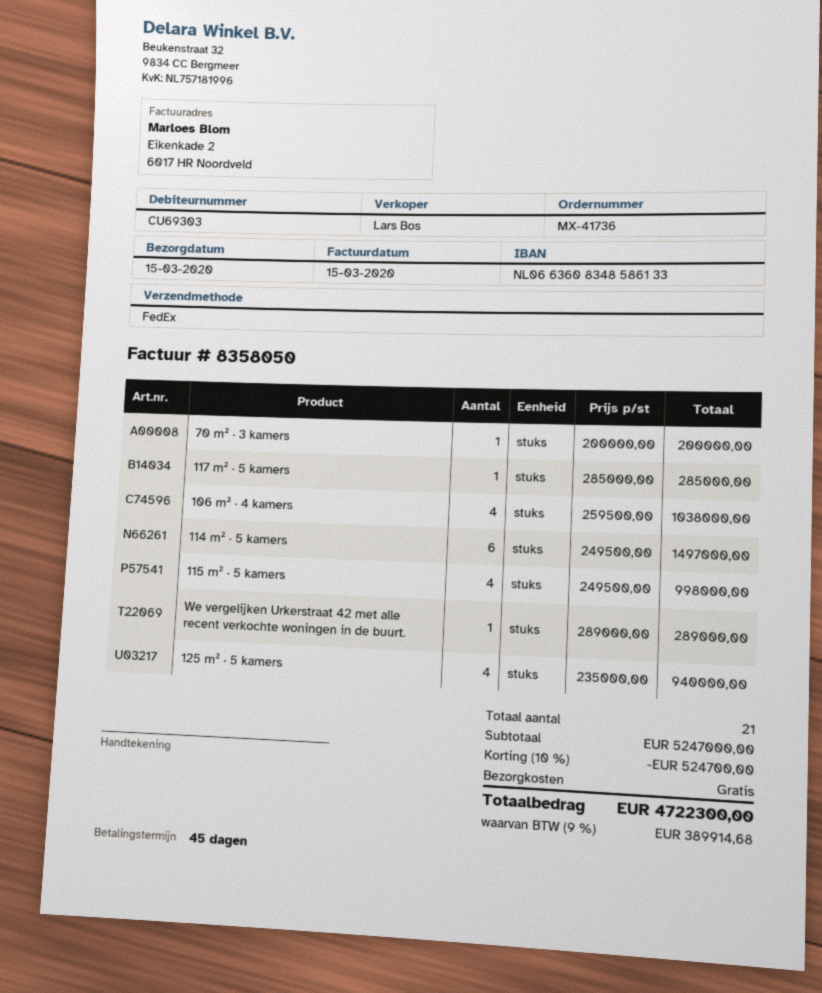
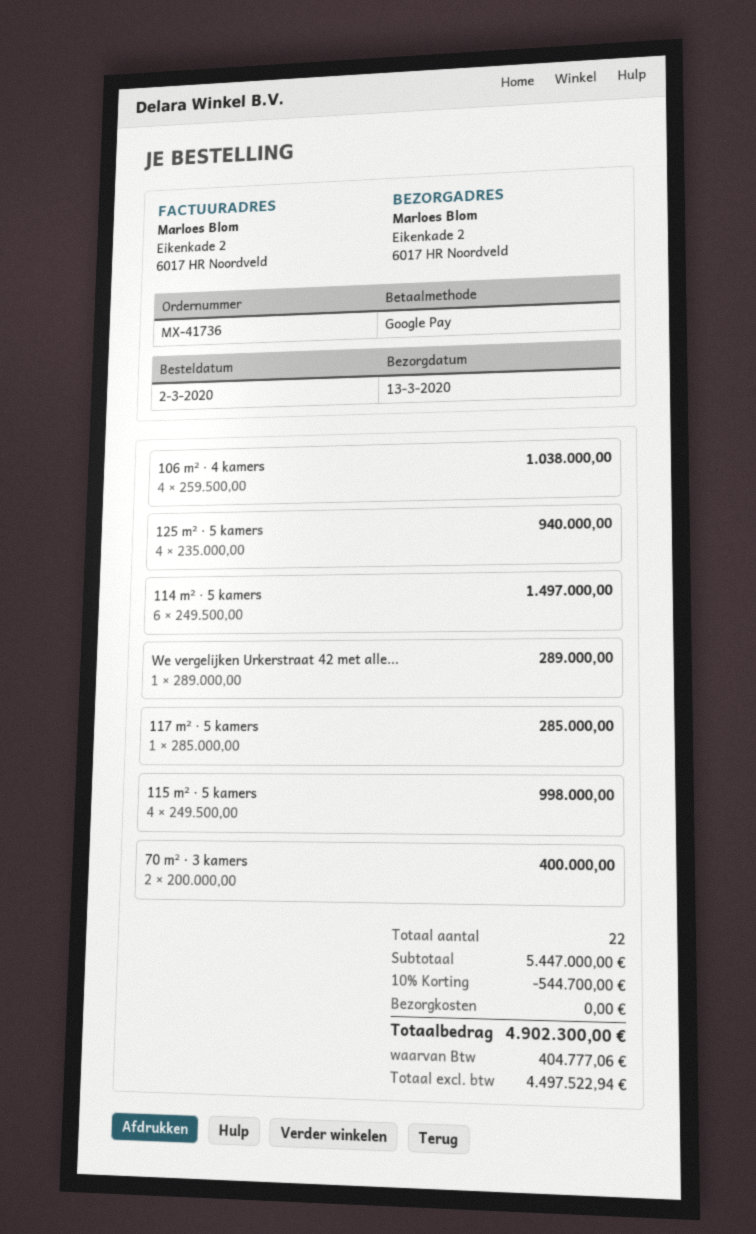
delivery date: 2020-03-15 -> 2020-03-13
70 m² · 3 kamers: 1 x 200000.00 = 200000.00 -> 2 x 200000.00 = 400000.00
total quantity: 21 -> 22
subtotal: 5247000.00 -> 5447000.00
discount: 10% = 524700.00 -> 10% = 544700.00
tax: 389914.68 -> 404777.06
total: 4722300.00 -> 4902300.00

